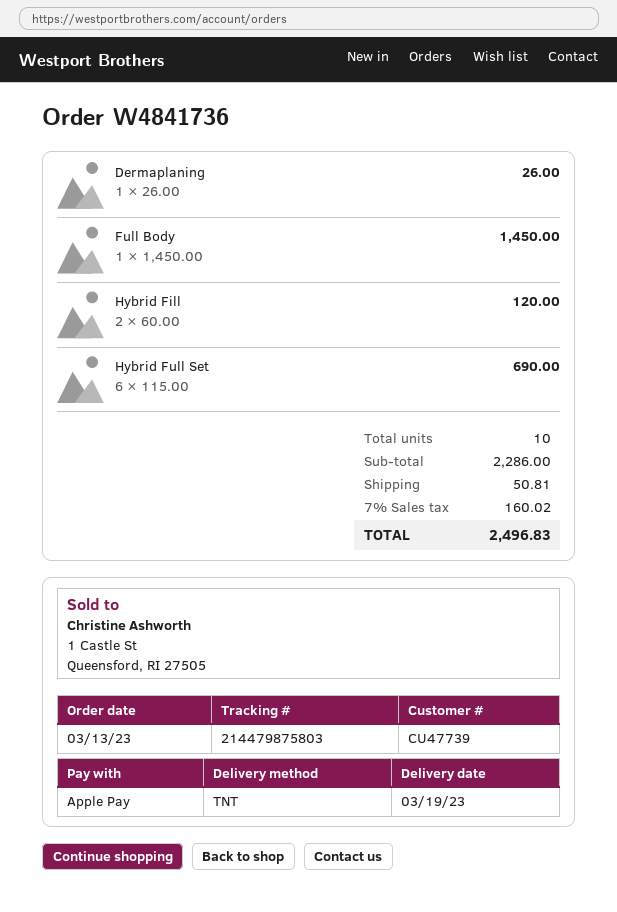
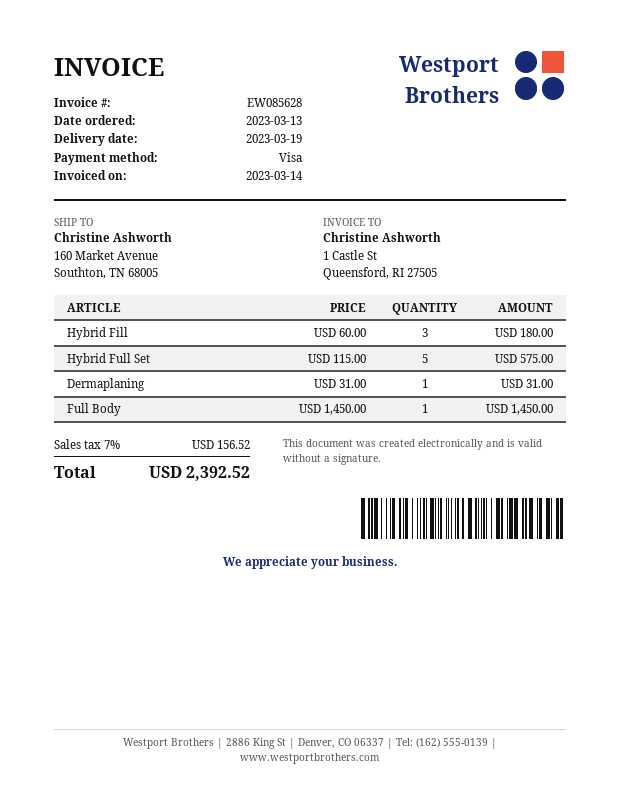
payment method: Apple Pay -> Visa
Dermaplaning: 1 x 26.00 = 26.00 -> 1 x 31.00 = 31.00
Hybrid Fill: 2 x 60.00 = 120.00 -> 3 x 60.00 = 180.00
Hybrid Full Set: 6 x 115.00 = 690.00 -> 5 x 115.00 = 575.00
shipping: 50.81 -> none
tax: 7% = 160.02 -> 7% = 156.52
total: 2496.83 -> 2392.52

